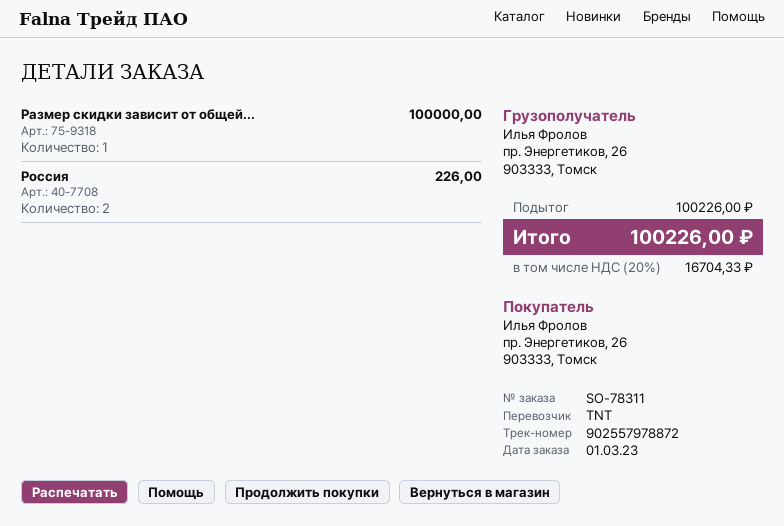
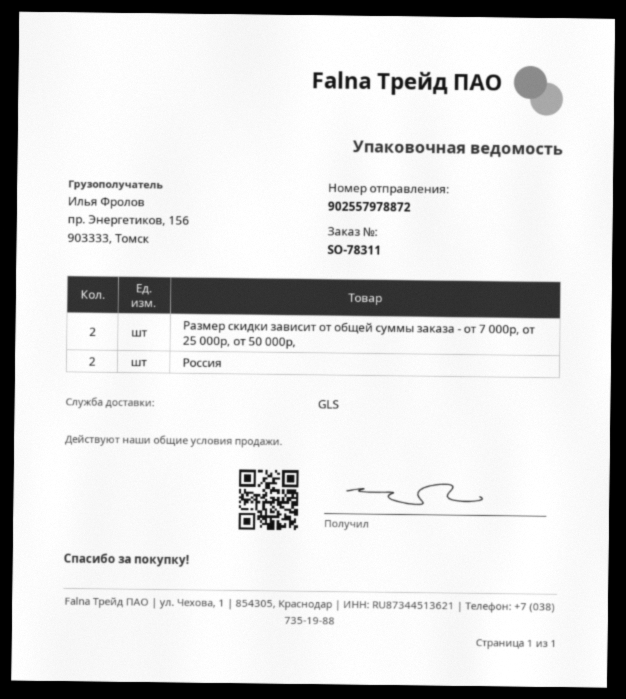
shipping method: TNT -> GLS
ship to: пр. Энергетиков, 26, 903333, Томск -> пр. Энергетиков, 156, 903333, Томск
Размер скидки зависит от общей...: 1 -> 2

